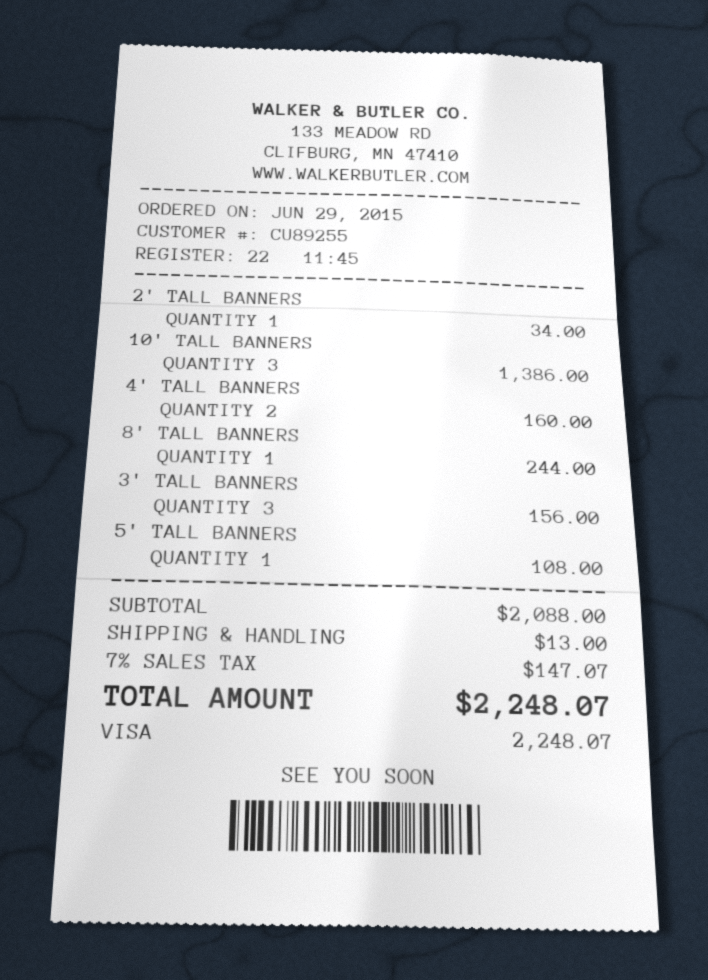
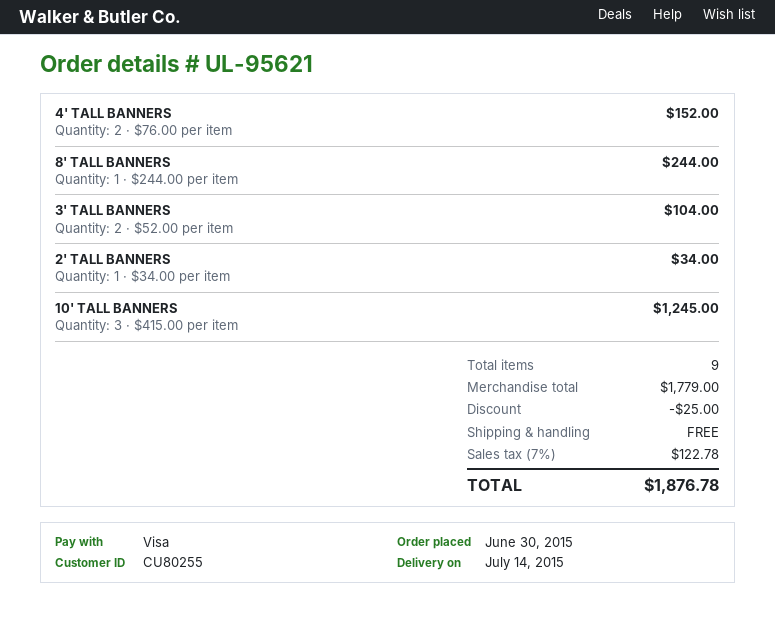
order date: 2015-06-29 -> 2015-06-30
customer number: CU89255 -> CU80255
10' TALL BANNERS: 3 for 1386.00 -> 3 for 1245.00
4' TALL BANNERS: 2 for 160.00 -> 2 for 152.00
3' TALL BANNERS: 3 for 156.00 -> 2 for 104.00
5' TALL BANNERS: 1 for 108.00 -> none
subtotal: 2088.00 -> 1779.00
discount: none -> 25.00
shipping: 13.00 -> 0.00
tax: 7% = 147.07 -> 7% = 122.78
total: 2248.07 -> 1876.78

